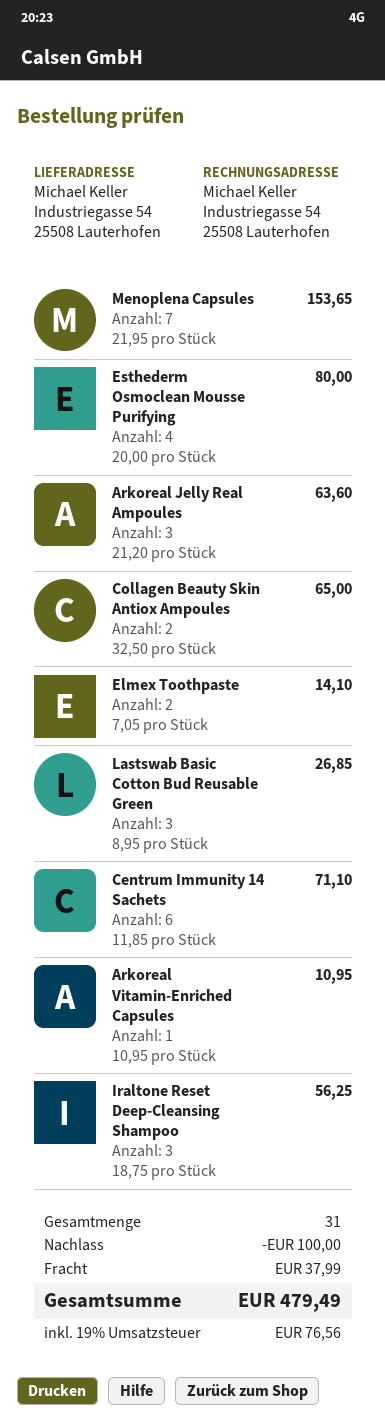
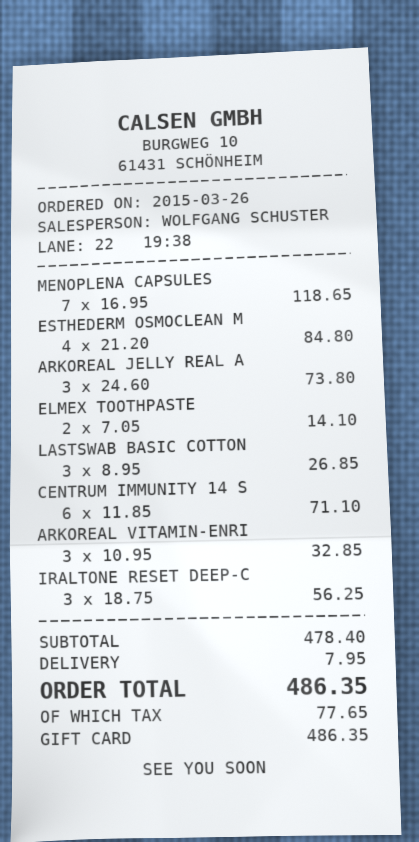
Menoplena Capsules: 7 x 21.95 = 153.65 -> 7 x 16.95 = 118.65
Esthederm Osmoclean Mousse Purifying: 4 x 20.00 = 80.00 -> 4 x 21.20 = 84.80
Arkoreal Jelly Real Ampoules: 3 x 21.20 = 63.60 -> 3 x 24.60 = 73.80
Collagen Beauty Skin Antiox Ampoules: 2 x 32.50 = 65.00 -> none
Arkoreal Vitamin-Enriched Capsules: 1 x 10.95 = 10.95 -> 3 x 10.95 = 32.85
discount: 100.00 -> none
shipping: 37.99 -> 7.95
tax: 76.56 -> 77.65
total: 479.49 -> 486.35

